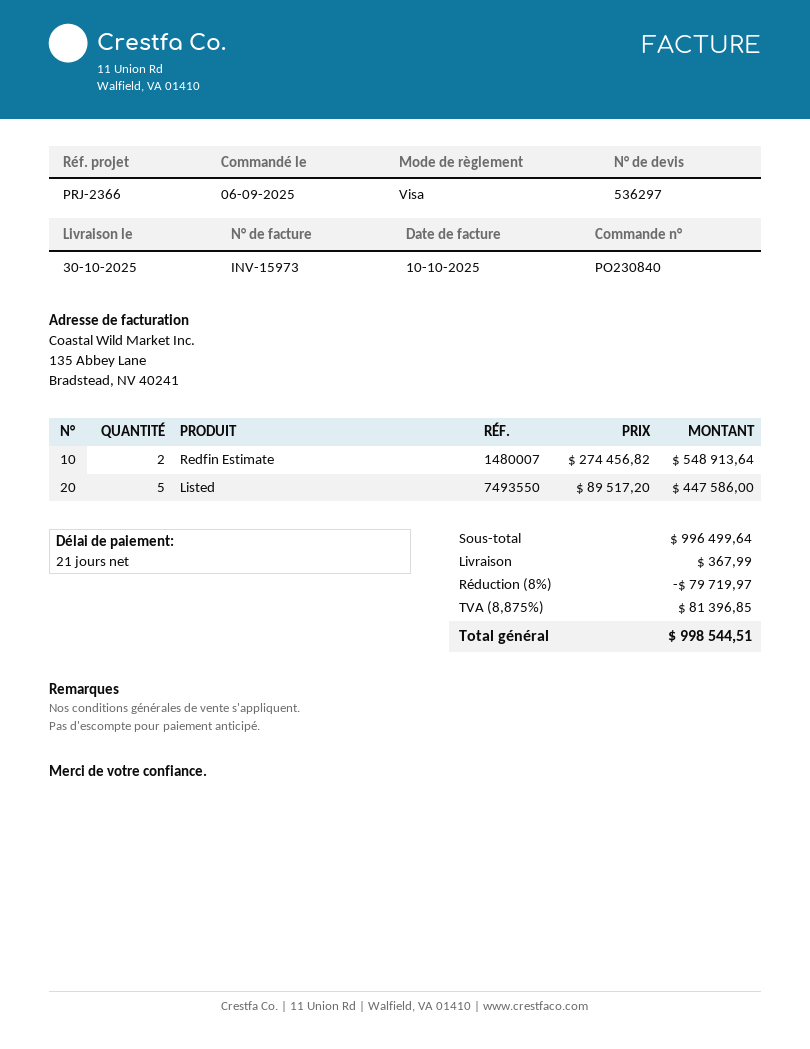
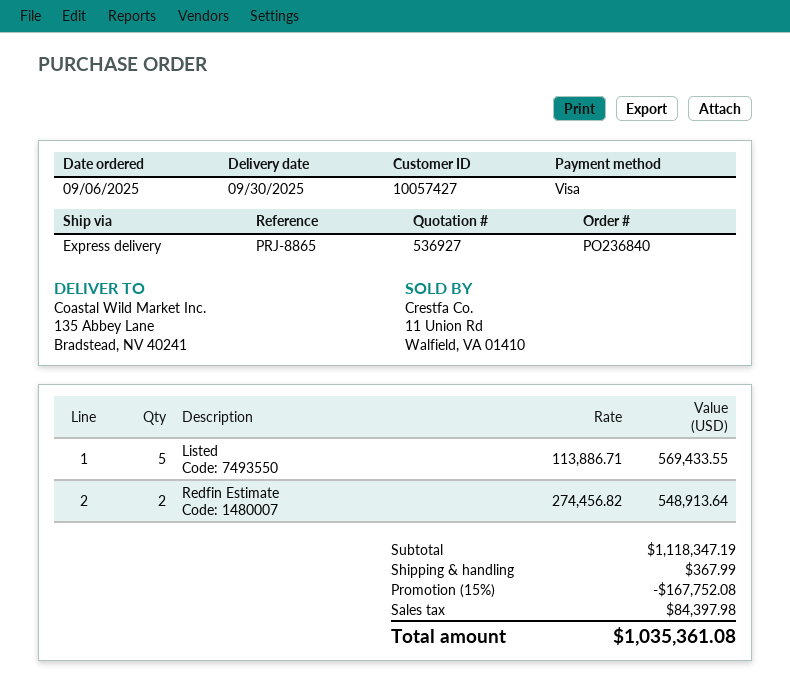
quote number: 536297 -> 536927
order number: PO230840 -> PO236840
delivery date: 2025-10-30 -> 2025-09-30
reference: PRJ-2366 -> PRJ-8865
Listed: 5 x 89517.20 = 447586.00 -> 5 x 113886.71 = 569433.55
subtotal: 996499.64 -> 1118347.19
discount: 8% = 79719.97 -> 15% = 167752.08
tax: 81396.85 -> 84397.98
total: 998544.51 -> 1035361.08

